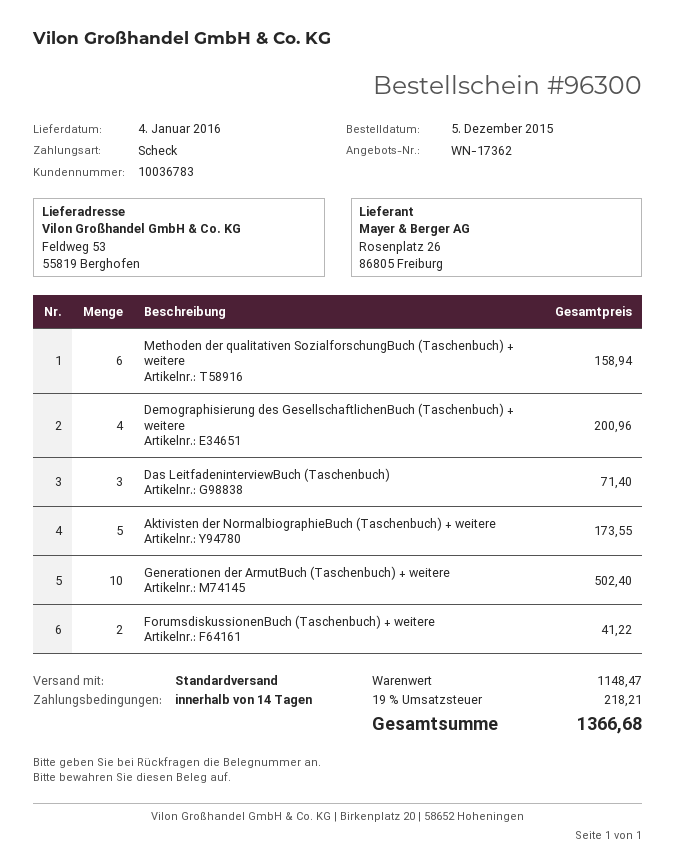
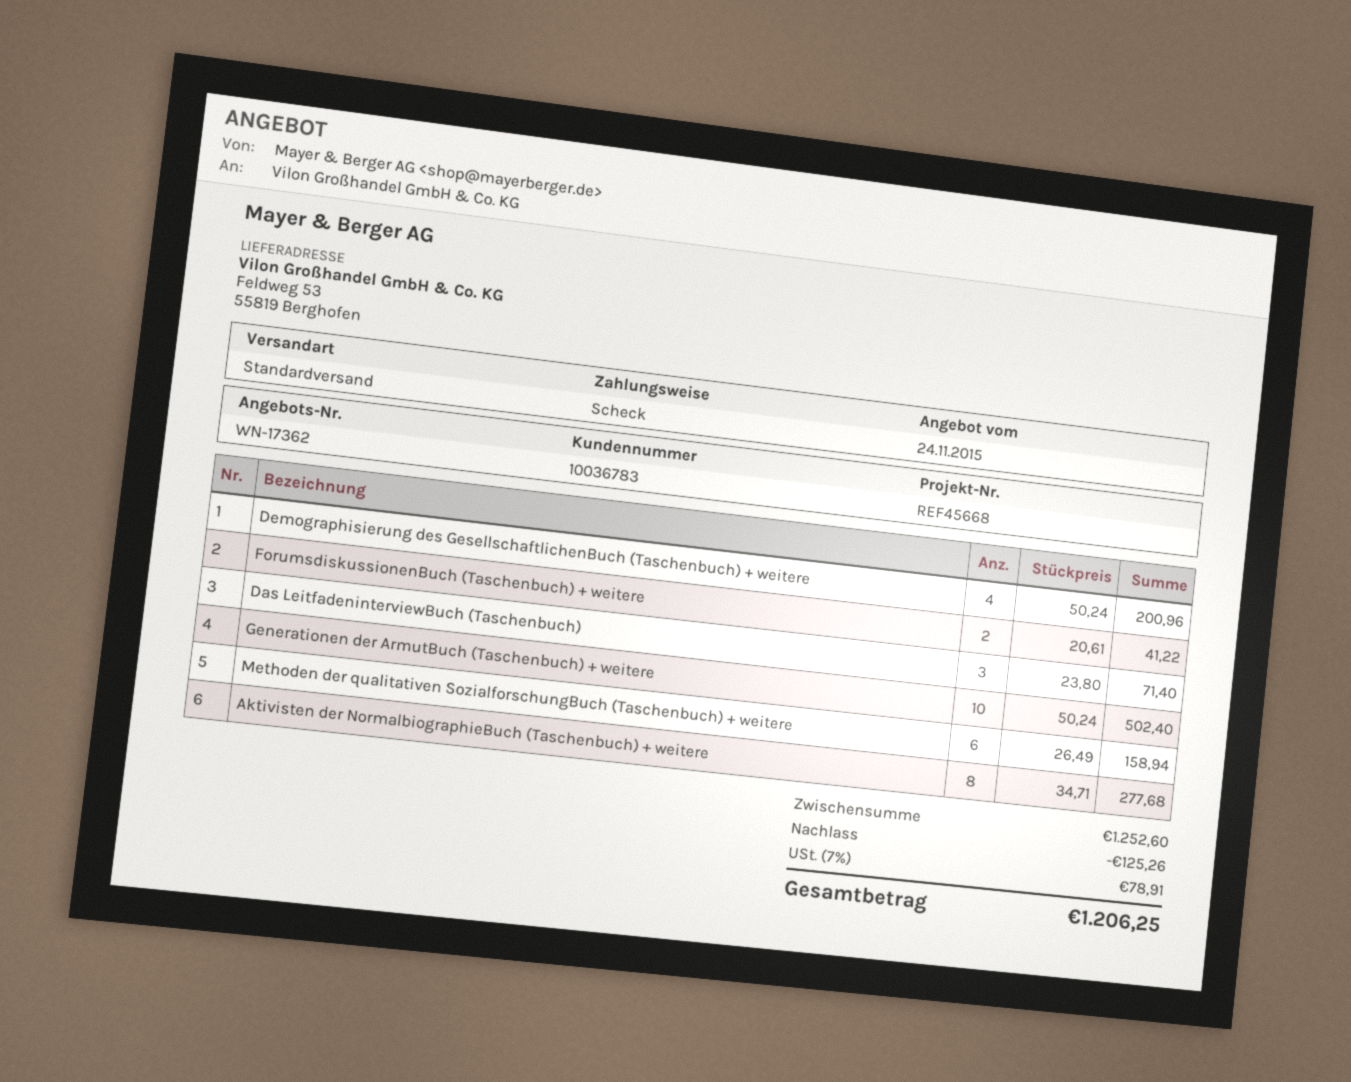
Aktivisten der NormalbiographieBuch (Taschenbuch) + weitere: 5 for 173.55 -> 8 for 277.68
subtotal: 1148.47 -> 1252.60
discount: none -> 125.26
tax: 19% = 218.21 -> 7% = 78.91
total: 1366.68 -> 1206.25

